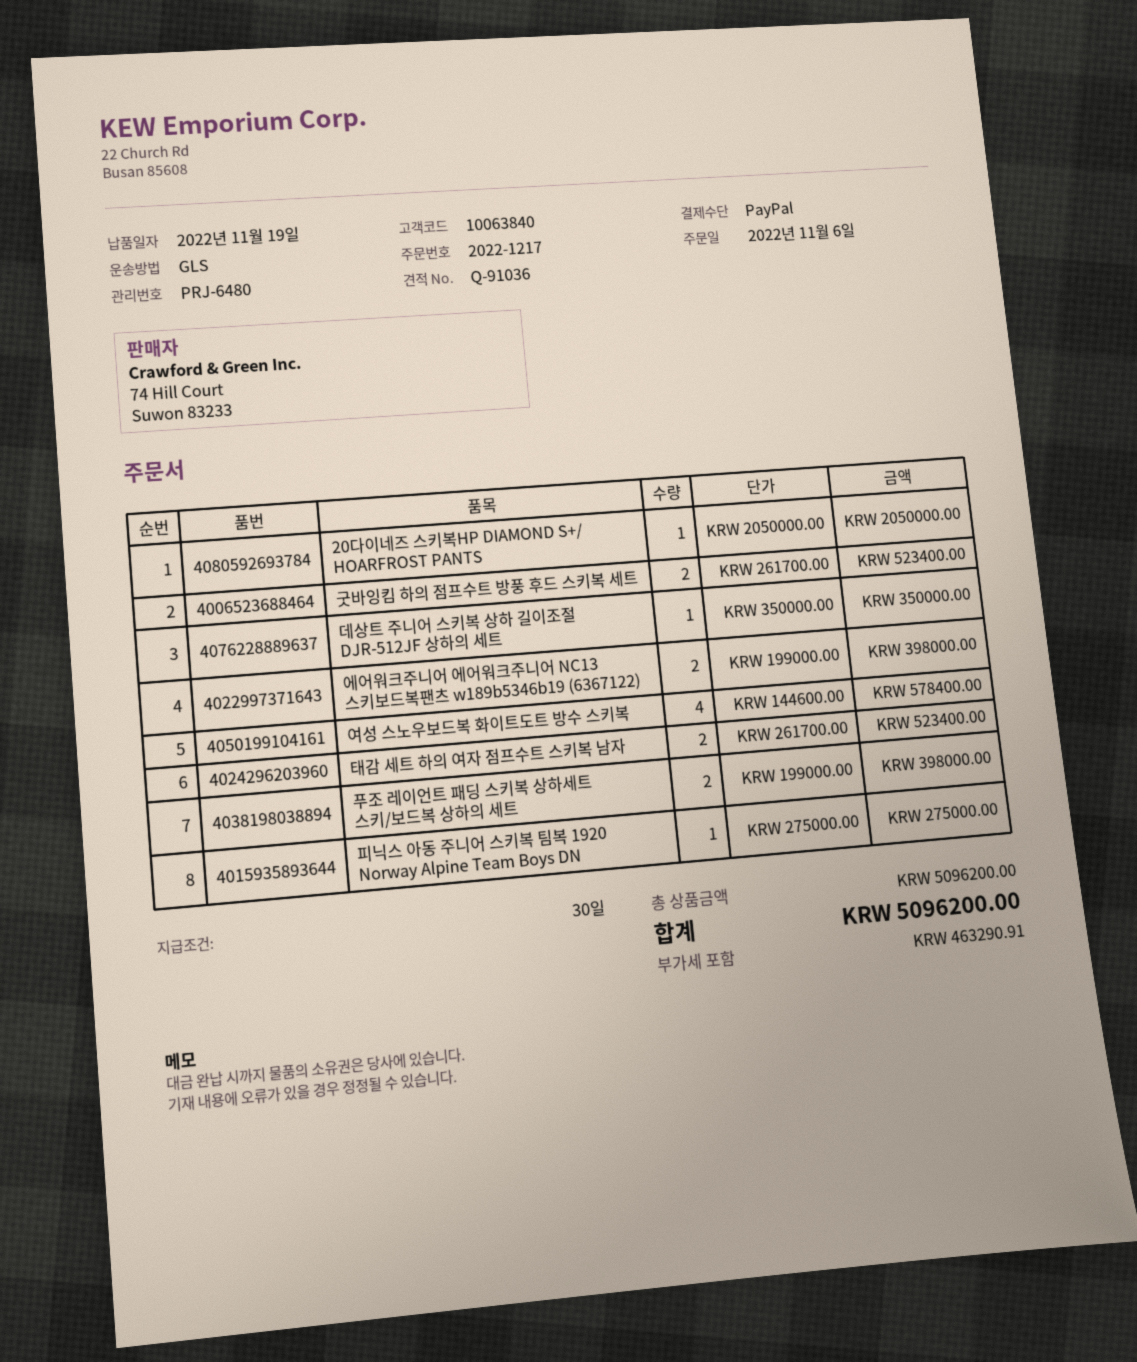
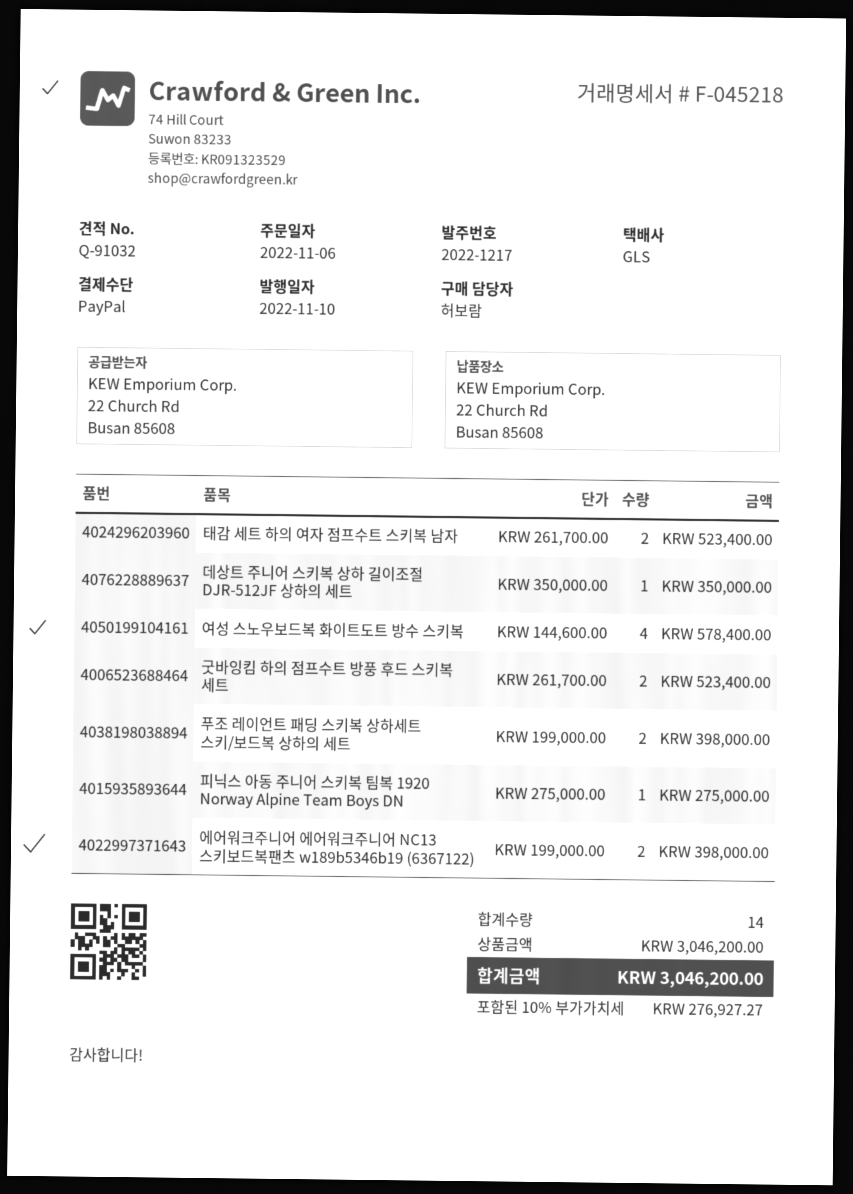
quote number: Q-91036 -> Q-91032
20다이네즈 스키복HP DIAMOND S+/ HOARFROST PANTS: 1 x 2050000.00 = 2050000.00 -> none
subtotal: 5096200.00 -> 3046200.00
tax: 463290.91 -> 276927.27
total: 5096200.00 -> 3046200.00

